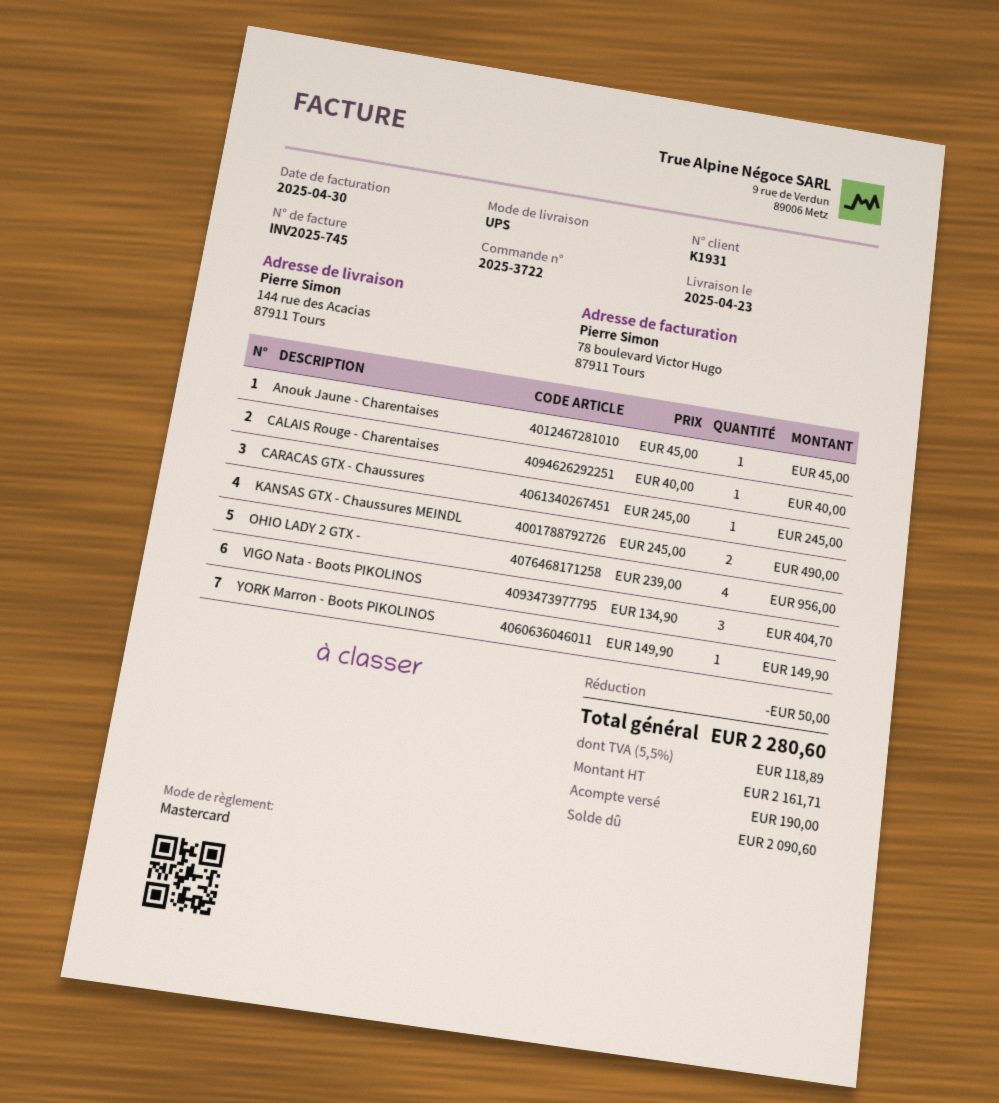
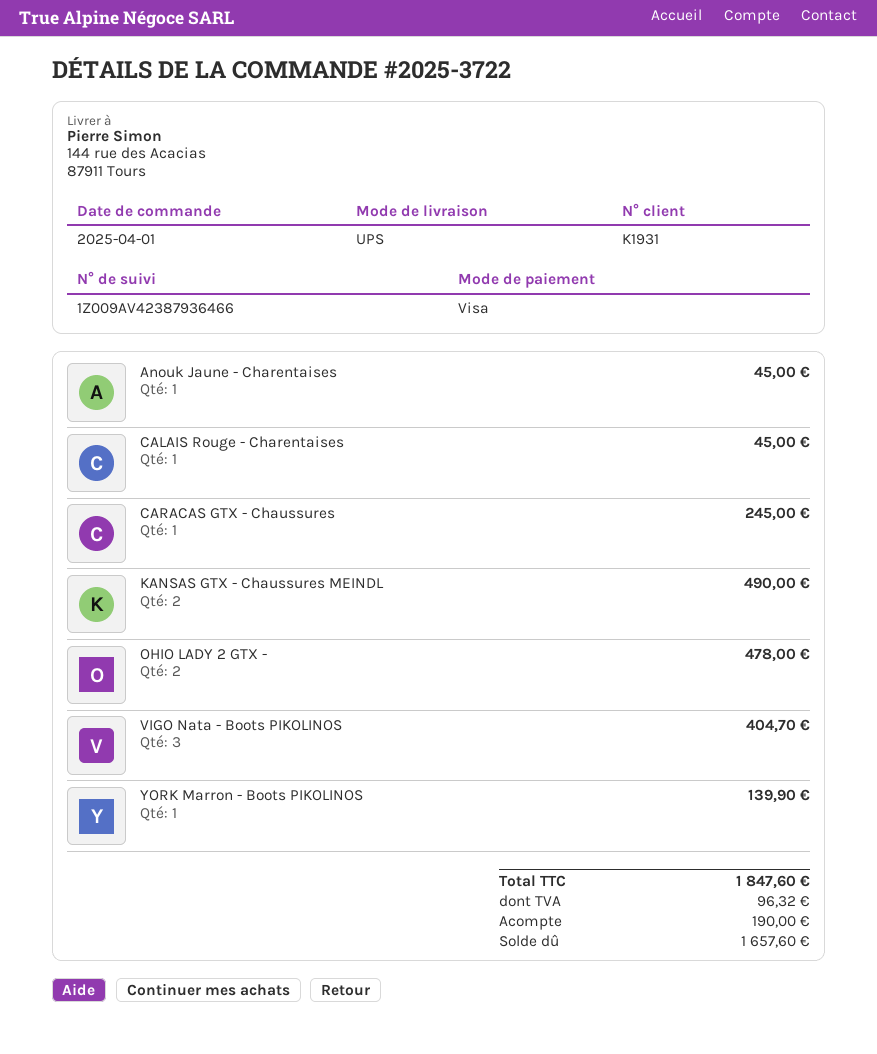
payment method: Mastercard -> Visa
CALAIS Rouge - Charentaises: 1 for 40.00 -> 1 for 45.00
OHIO LADY 2 GTX -: 4 for 956.00 -> 2 for 478.00
YORK Marron - Boots PIKOLINOS: 1 for 149.90 -> 1 for 139.90
discount: 50.00 -> none
tax: 118.89 -> 96.32
total: 2280.60 -> 1847.60
balance: 2090.60 -> 1657.60

